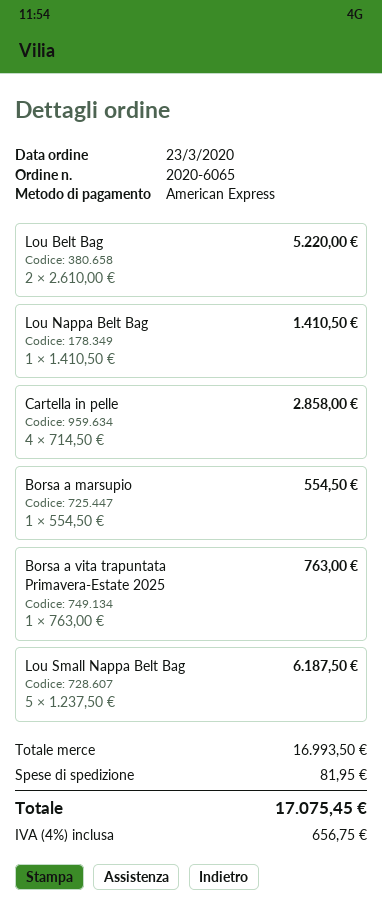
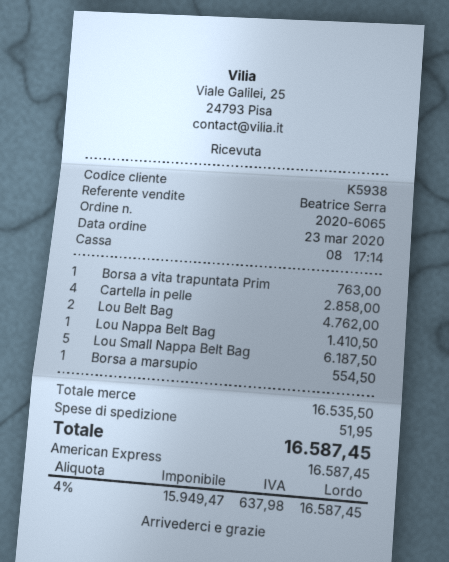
Lou Belt Bag: 2 for 5220.00 -> 2 for 4762.00
subtotal: 16993.50 -> 16535.50
shipping: 81.95 -> 51.95
tax: 4% = 656.75 -> 4% = 637.98
total: 17075.45 -> 16587.45

